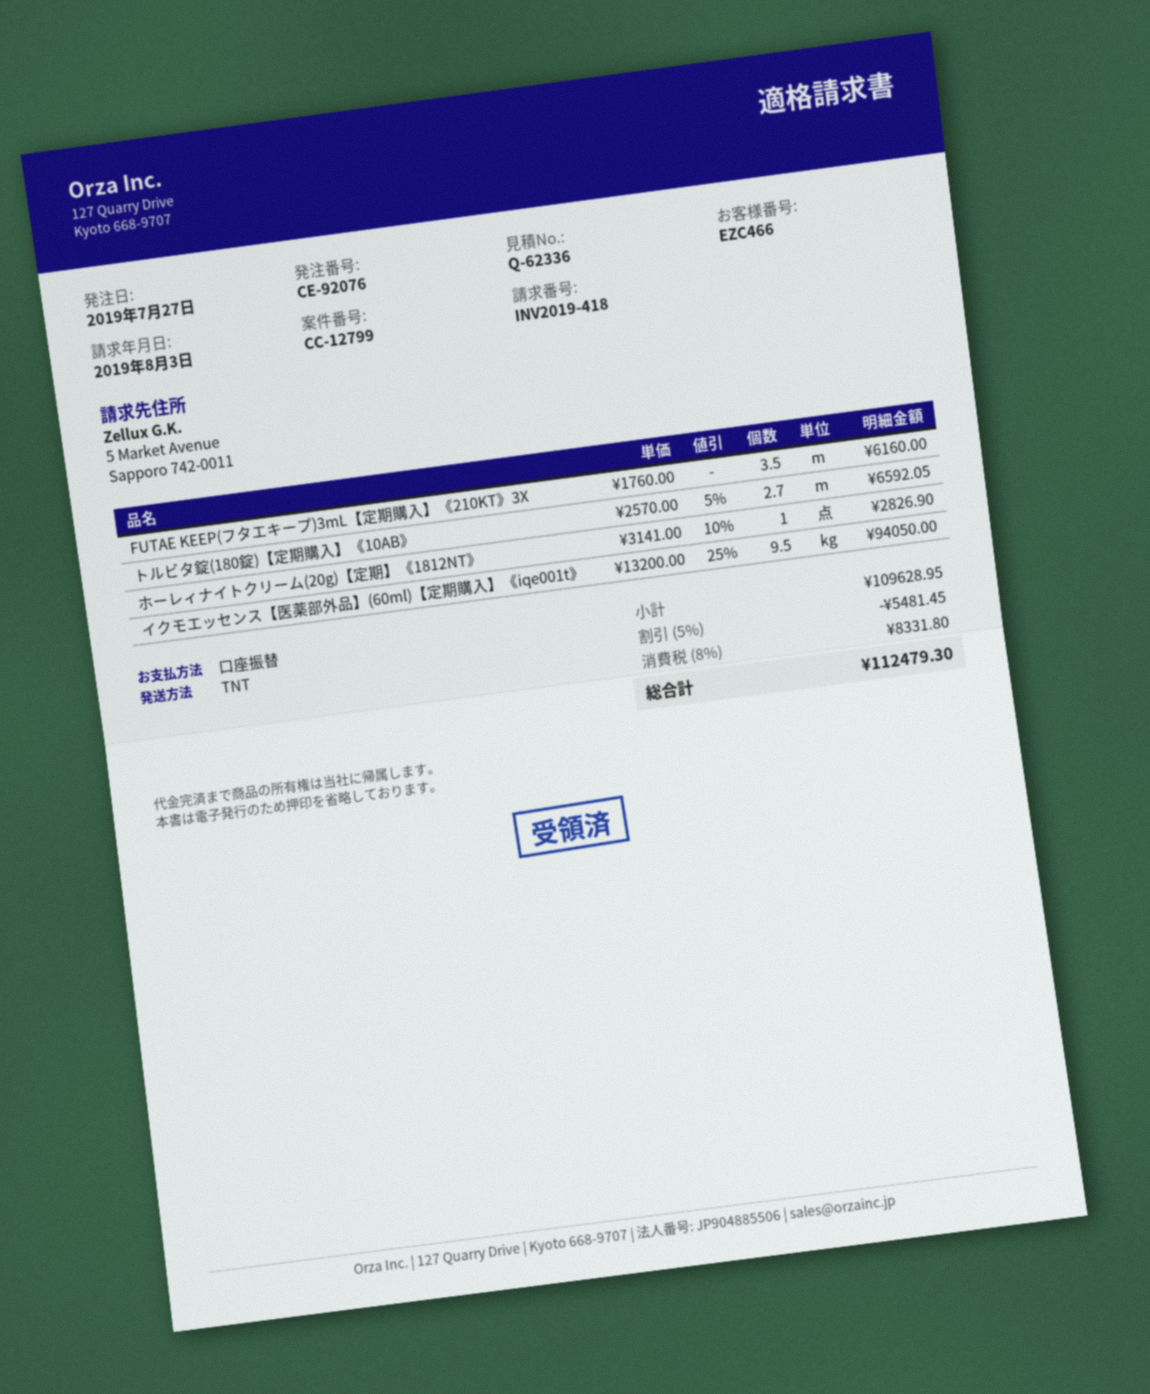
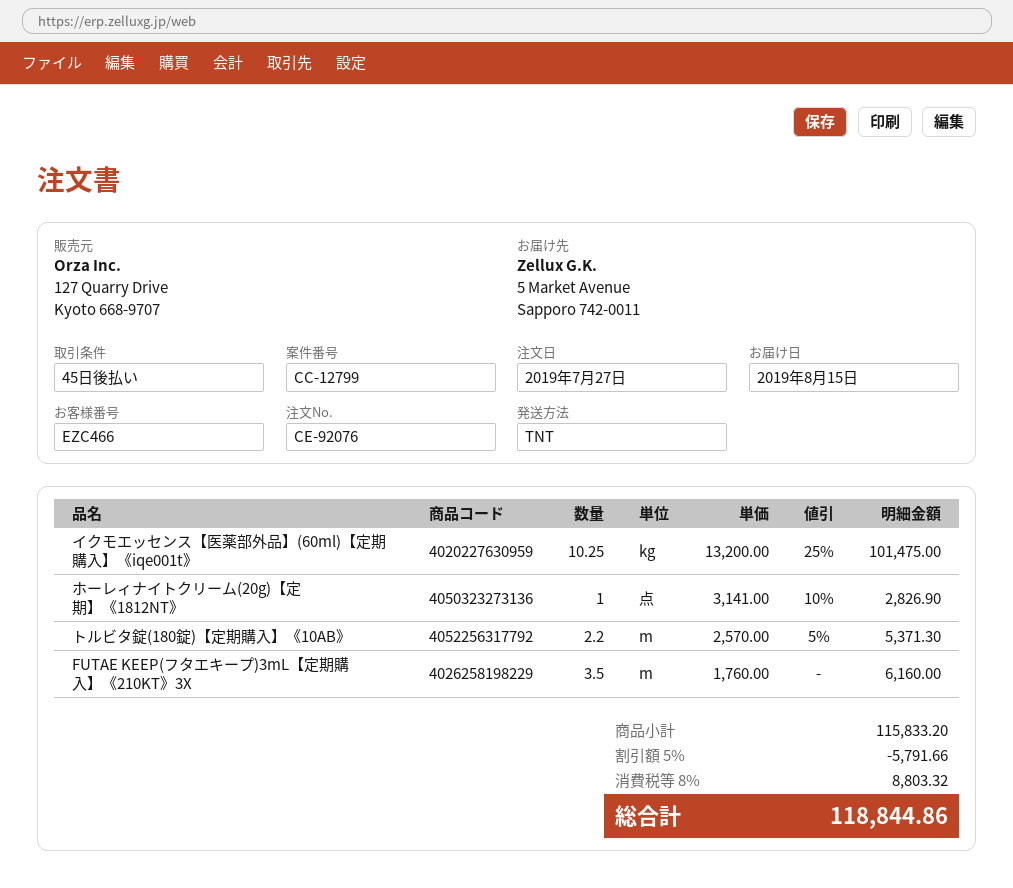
トルビタ錠(180錠)【定期購入】《10AB》: 2.7 x 2570.00 - 5% = 6592.05 -> 2.2 x 2570.00 - 5% = 5371.30
イクモエッセンス【医薬部外品】(60ml)【定期購入】《iqe001t》: 9.5 x 13200.00 - 25% = 94050.00 -> 10.25 x 13200.00 - 25% = 101475.00
subtotal: 109628.95 -> 115833.20
discount: 5% = 5481.45 -> 5% = 5791.66
tax: 8% = 8331.80 -> 8% = 8803.32
total: 112479.30 -> 118844.86

